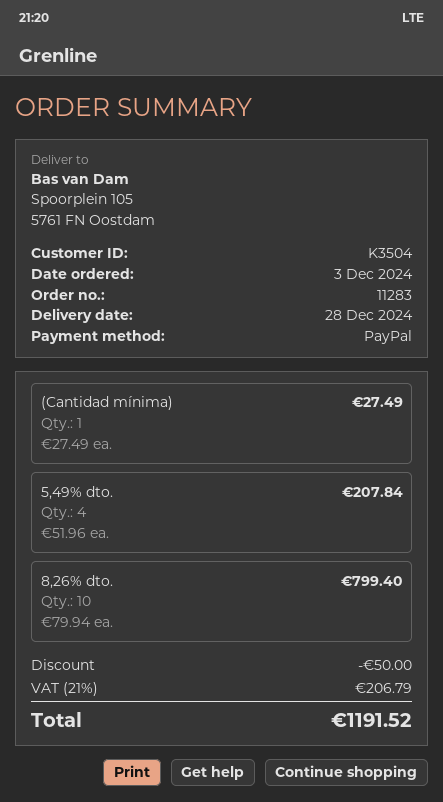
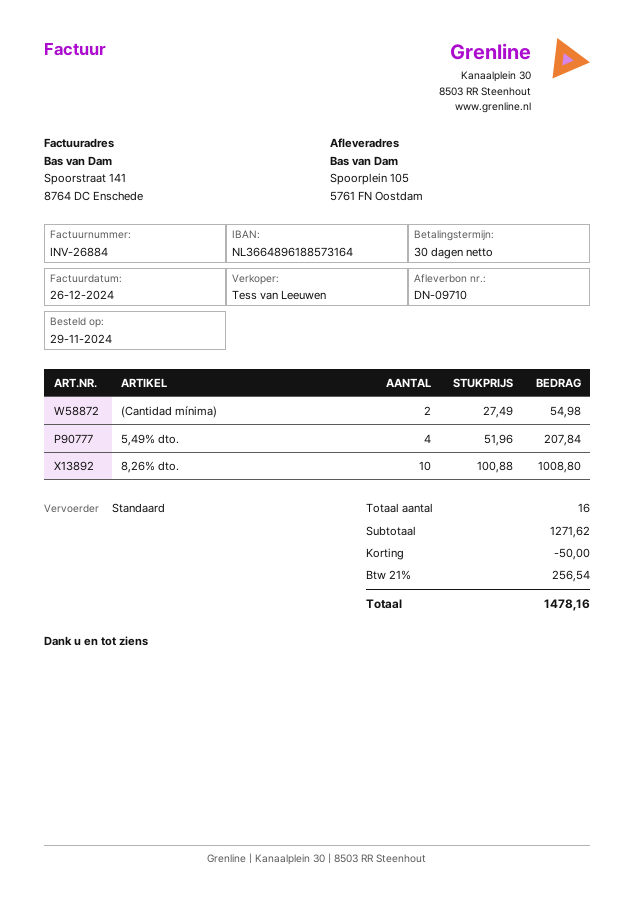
order date: 2024-12-03 -> 2024-11-29
(Cantidad mínima): 1 x 27.49 = 27.49 -> 2 x 27.49 = 54.98
8,26% dto.: 10 x 79.94 = 799.40 -> 10 x 100.88 = 1008.80
tax: 21% = 206.79 -> 21% = 256.54
total: 1191.52 -> 1478.16

